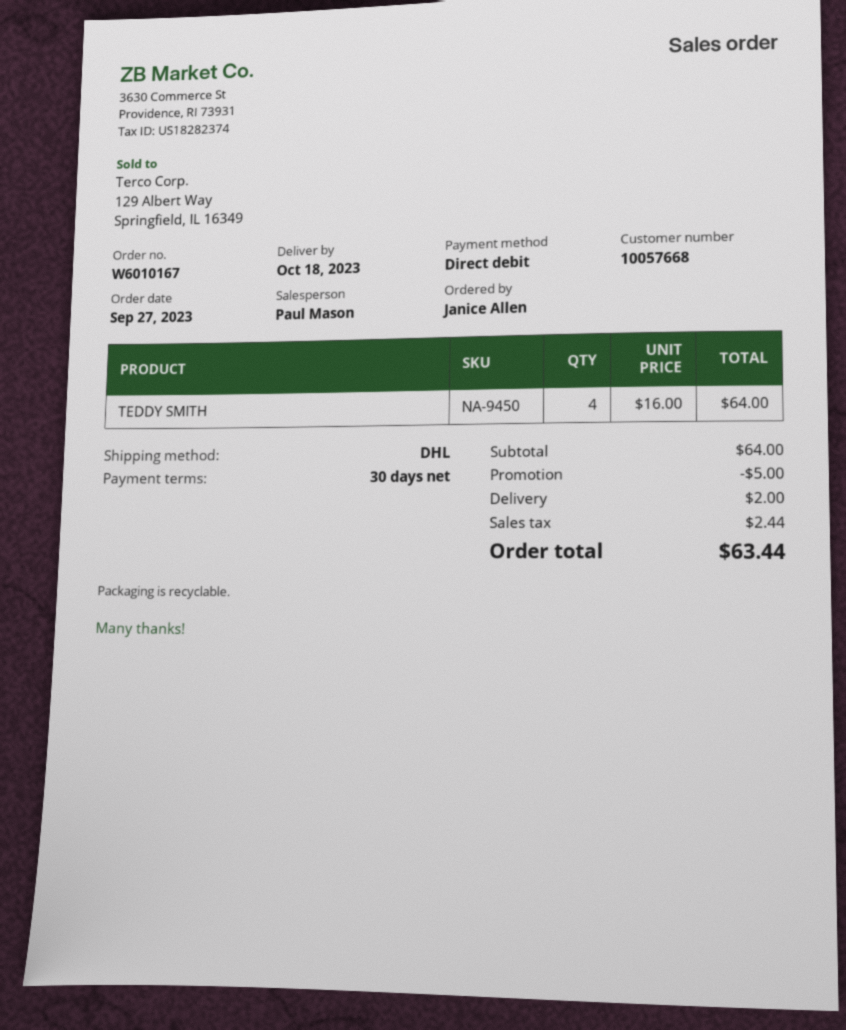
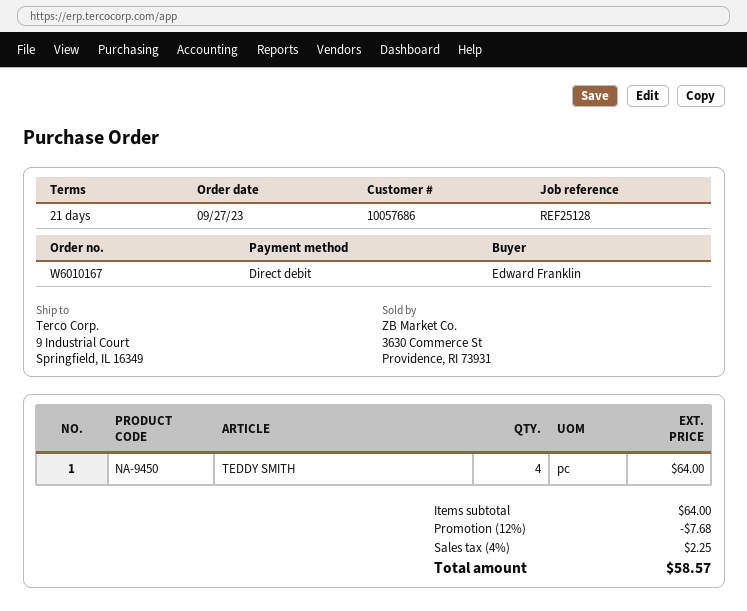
payment terms: 30 days -> 21 days
customer number: 10057668 -> 10057686
ordered by: Janice Allen -> Edward Franklin
discount: 5.00 -> 7.68
shipping: 2.00 -> none
tax: 2.44 -> 2.25
total: 63.44 -> 58.57

